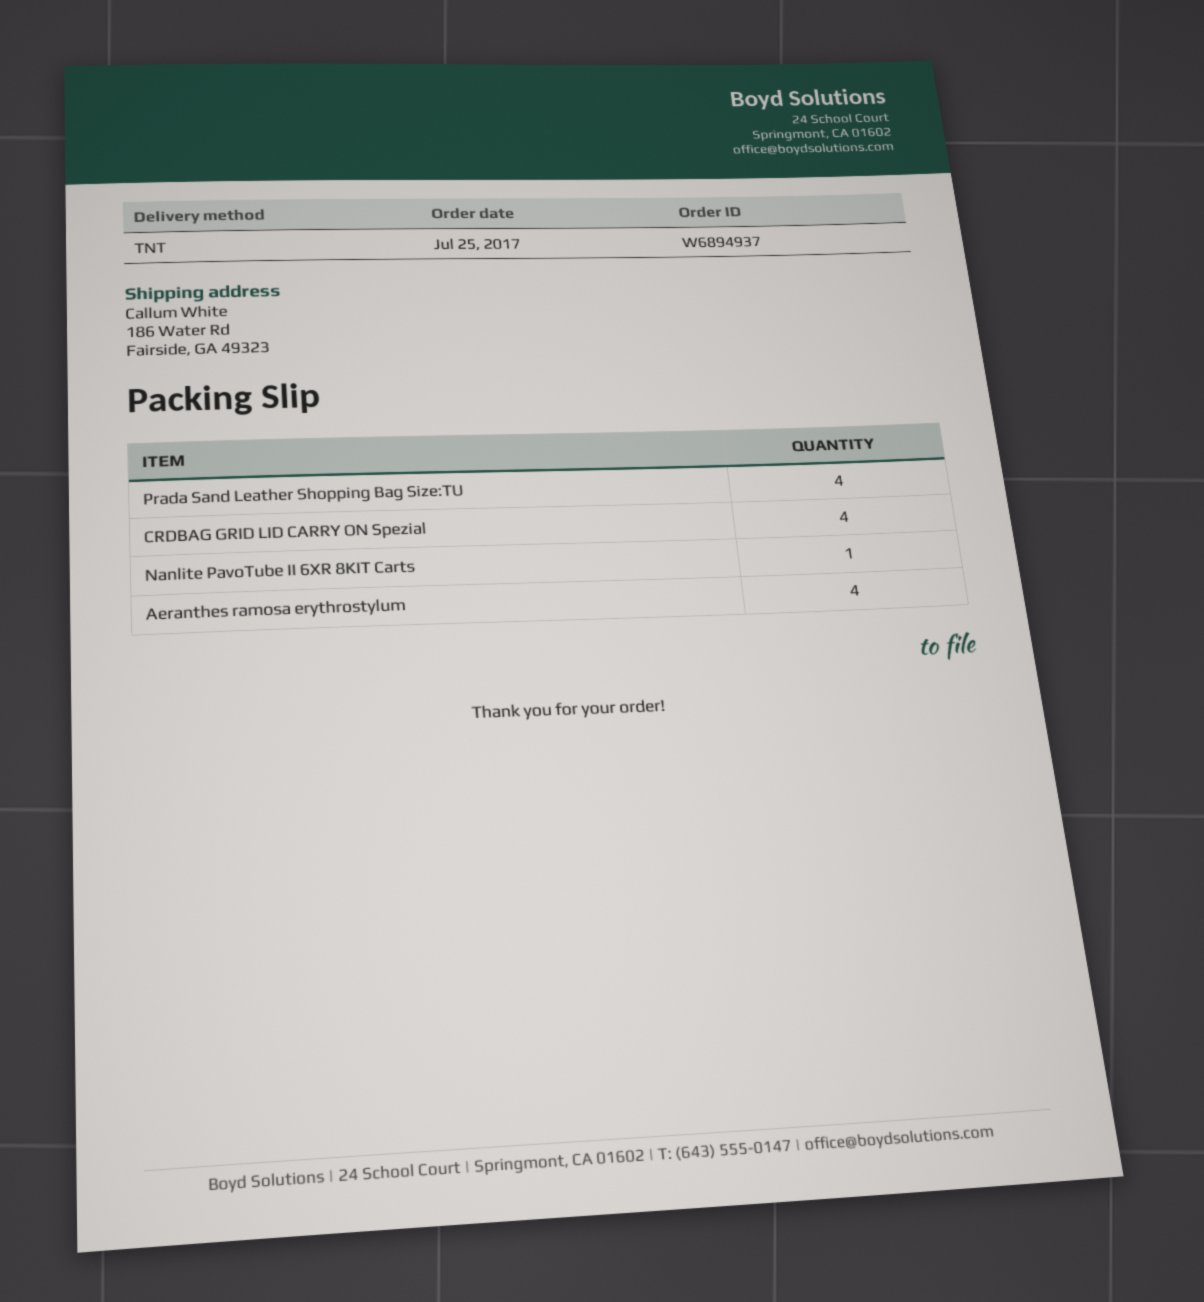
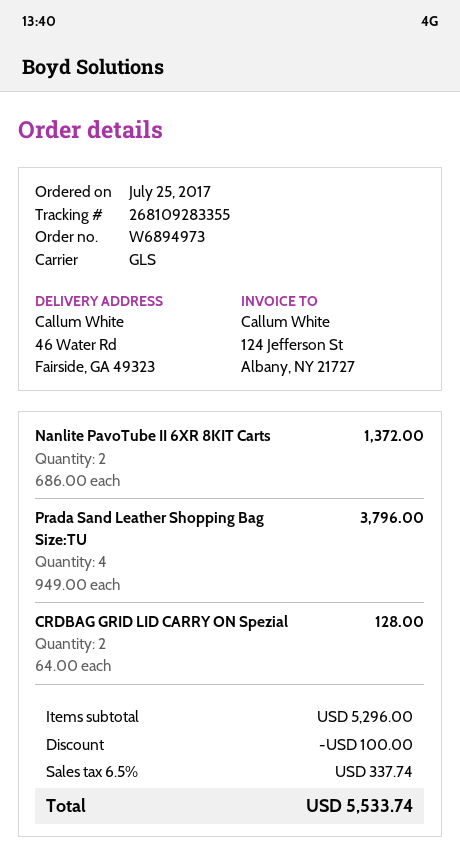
order number: W6894937 -> W6894973
shipping method: TNT -> GLS
ship to: 186 Water Rd, Fairside, GA 49323 -> 46 Water Rd, Fairside, GA 49323
CRDBAG GRID LID CARRY ON Spezial: 4 -> 2
Nanlite PavoTube II 6XR 8KIT Carts: 1 -> 2
Aeranthes ramosa erythrostylum: 4 -> none

